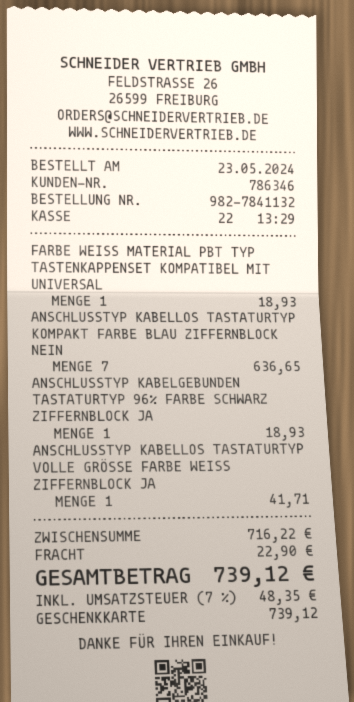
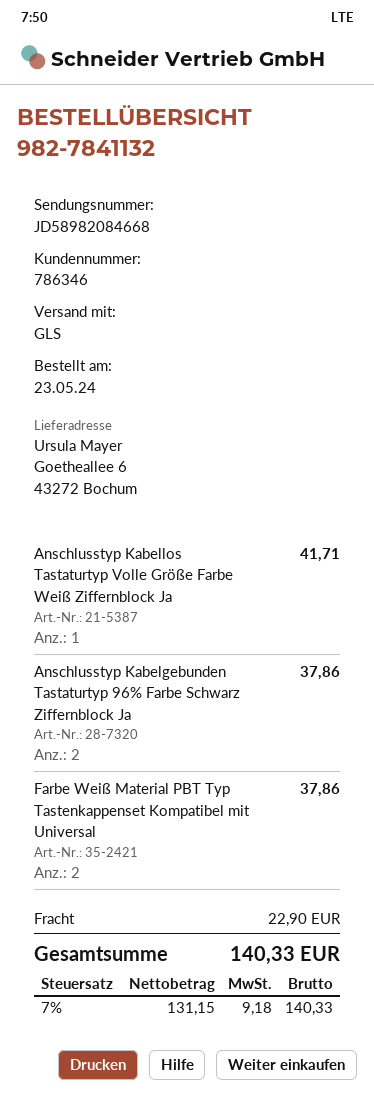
FARBE WEISS MATERIAL PBT TYP TASTENKAPPENSET KOMPATIBEL MIT UNIVERSAL: 1 for 18.93 -> 2 for 37.86
ANSCHLUSSTYP KABELLOS TASTATURTYP KOMPAKT FARBE BLAU ZIFFERNBLOCK NEIN: 7 for 636.65 -> none
ANSCHLUSSTYP KABELGEBUNDEN TASTATURTYP 96% FARBE SCHWARZ ZIFFERNBLOCK JA: 1 for 18.93 -> 2 for 37.86
tax: 7% = 48.35 -> 7% = 9.18
total: 739.12 -> 140.33

